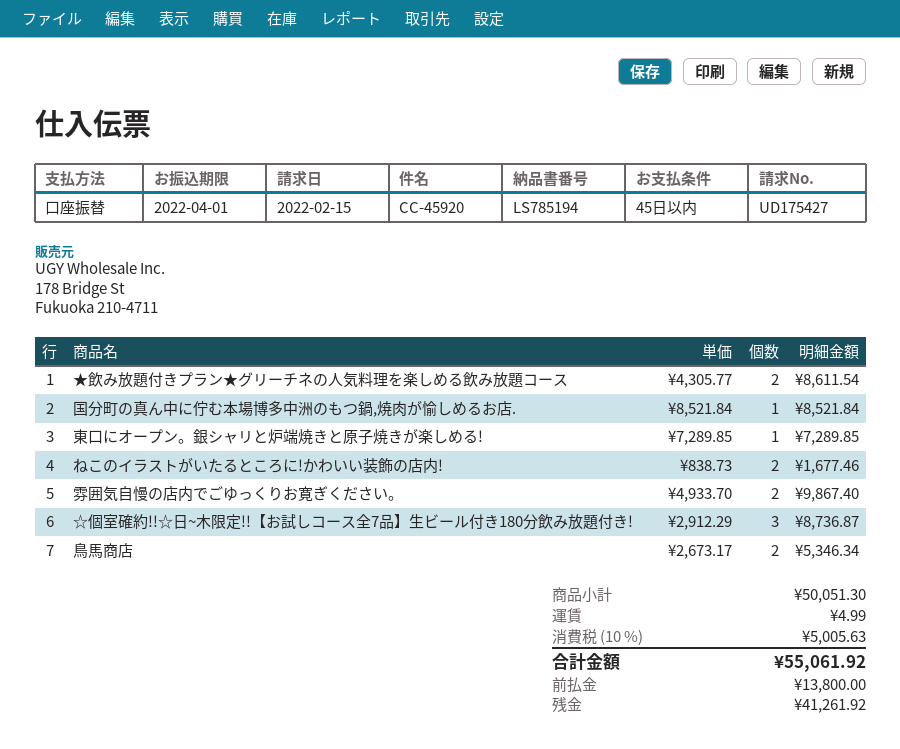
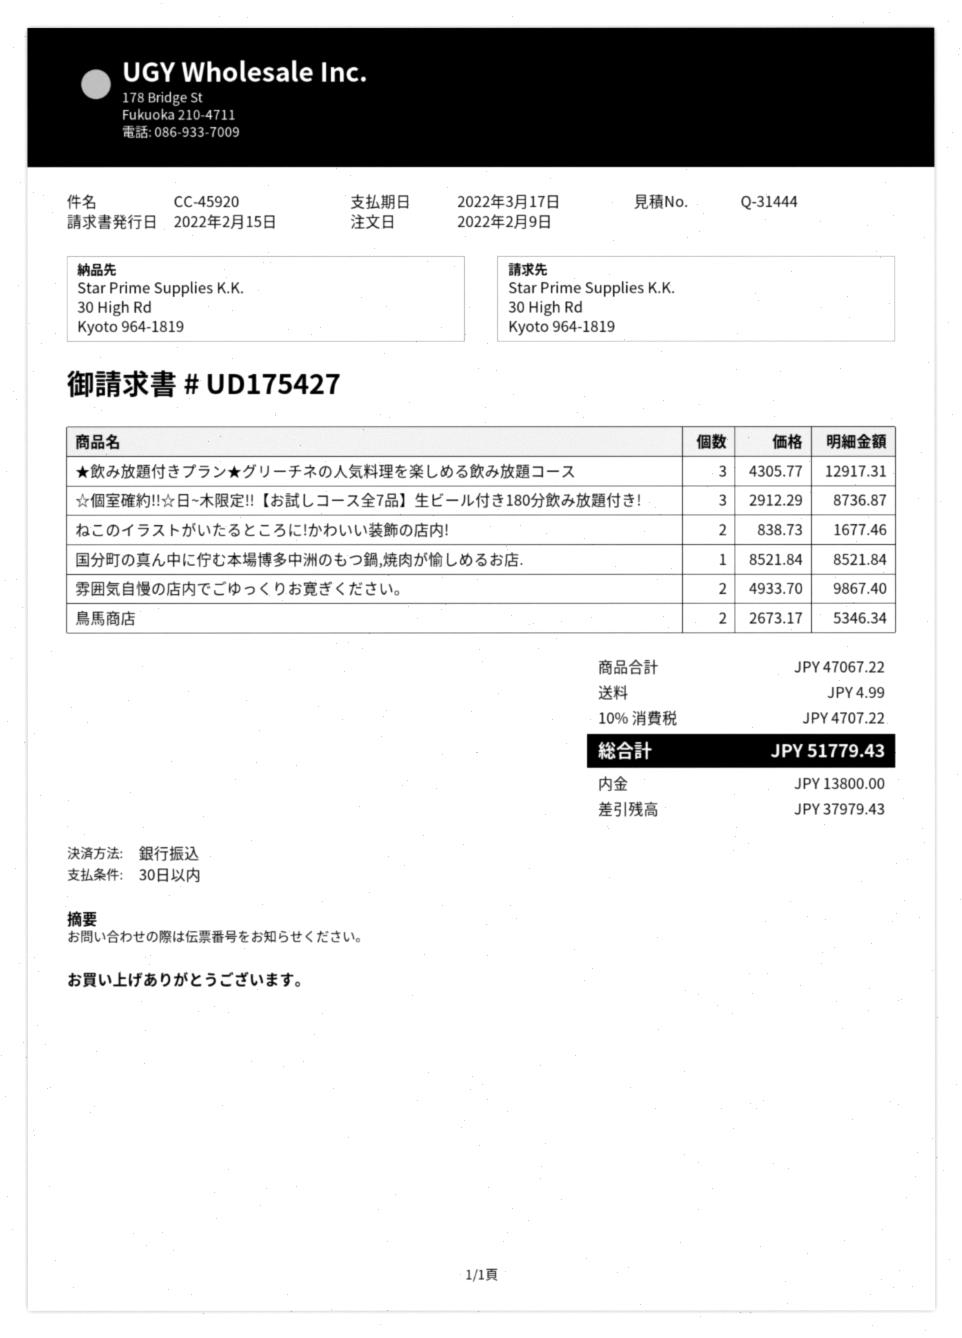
payment terms: 45 days -> 30 days
due date: 2022-04-01 -> 2022-03-17
payment method: direct debit -> bank transfer
★飲み放題付きプラン★グリーチネの人気料理を楽しめる飲み放題コース: 2 x 4305.77 = 8611.54 -> 3 x 4305.77 = 12917.31
東口にオープン。銀シャリと炉端焼きと原子焼きが楽しめる!: 1 x 7289.85 = 7289.85 -> none
subtotal: 50051.30 -> 47067.22
tax: 10% = 5005.63 -> 10% = 4707.22
total: 55061.92 -> 51779.43
balance: 41261.92 -> 37979.43

